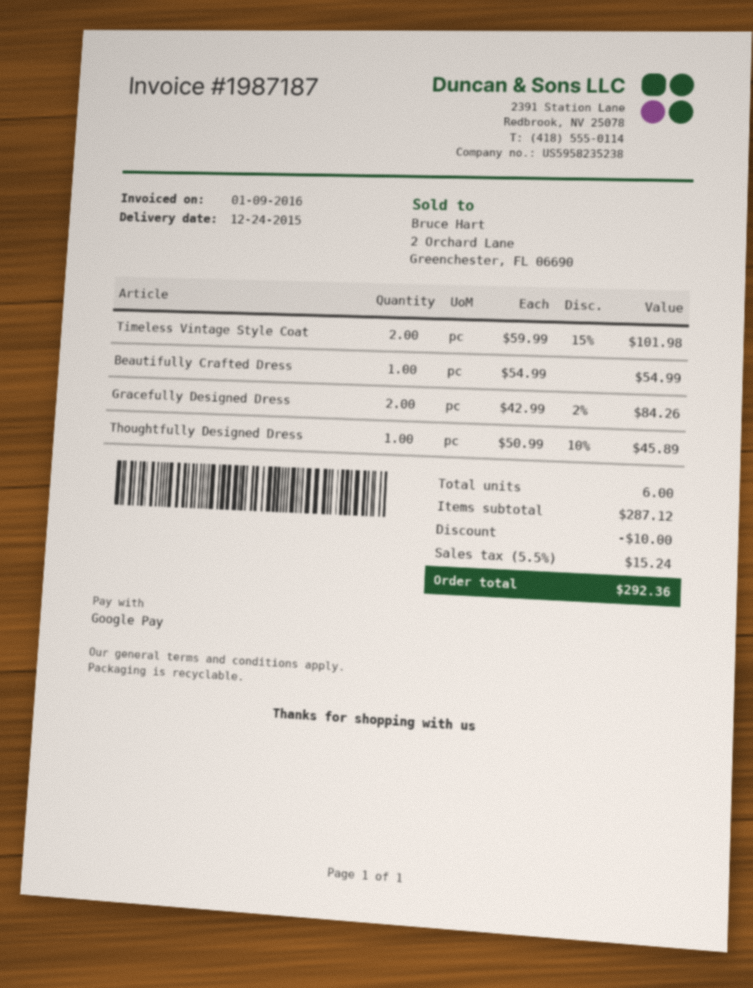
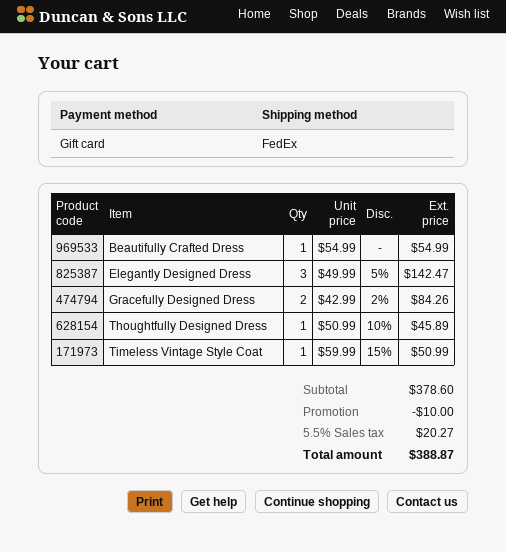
payment method: Google Pay -> gift card
Timeless Vintage Style Coat: 2 x 59.99 - 15% = 101.98 -> 1 x 59.99 - 15% = 50.99
Elegantly Designed Dress: none -> 3 x 49.99 - 5% = 142.47
subtotal: 287.12 -> 378.60
tax: 5.5% = 15.24 -> 5.5% = 20.27
total: 292.36 -> 388.87

